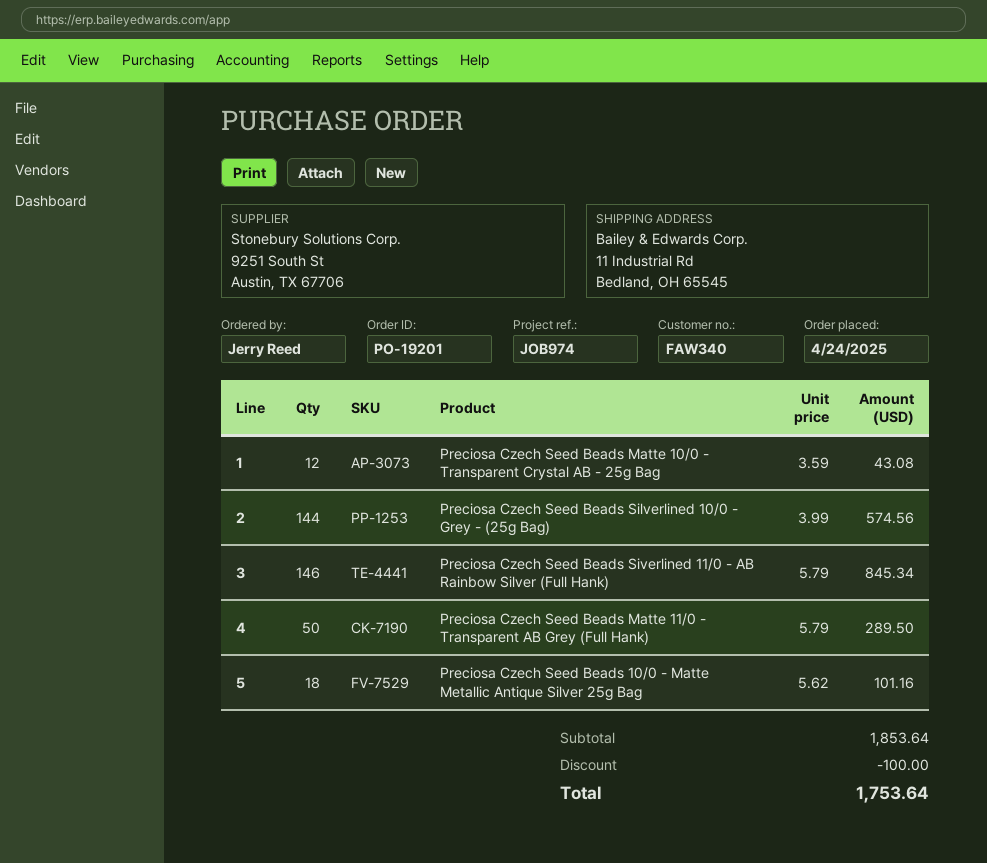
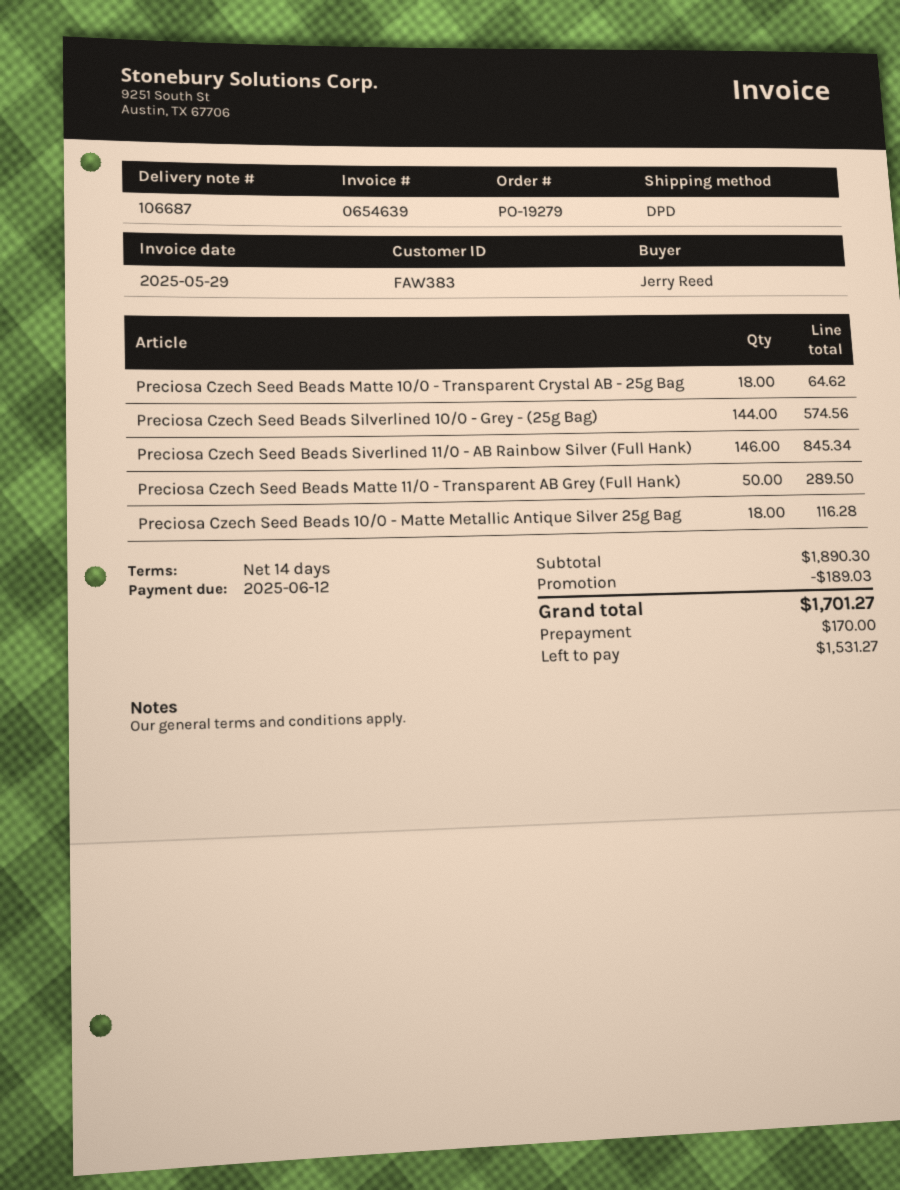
order number: PO-19201 -> PO-19279
customer number: FAW340 -> FAW383
Preciosa Czech Seed Beads Matte 10/0 - Transparent Crystal AB - 25g Bag: 12 for 43.08 -> 18 for 64.62
Preciosa Czech Seed Beads 10/0 - Matte Metallic Antique Silver 25g Bag: 18 for 101.16 -> 18 for 116.28
subtotal: 1853.64 -> 1890.30
discount: 100.00 -> 189.03
total: 1753.64 -> 1701.27

